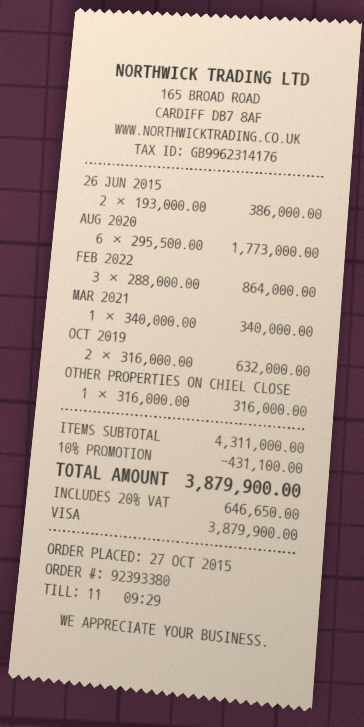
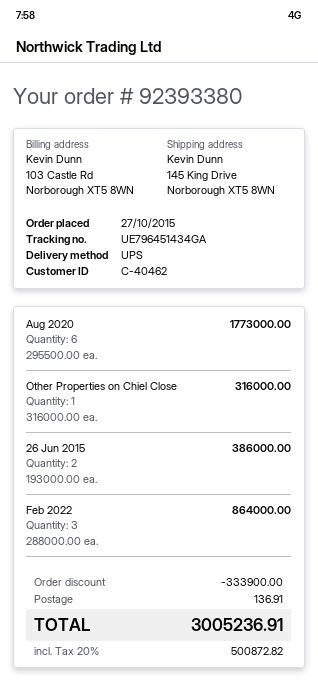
MAR 2021: 1 x 340000.00 = 340000.00 -> none
OCT 2019: 2 x 316000.00 = 632000.00 -> none
discount: 431100.00 -> 333900.00
shipping: none -> 136.91
tax: 20% = 646650.00 -> 20% = 500872.82
total: 3879900.00 -> 3005236.91

